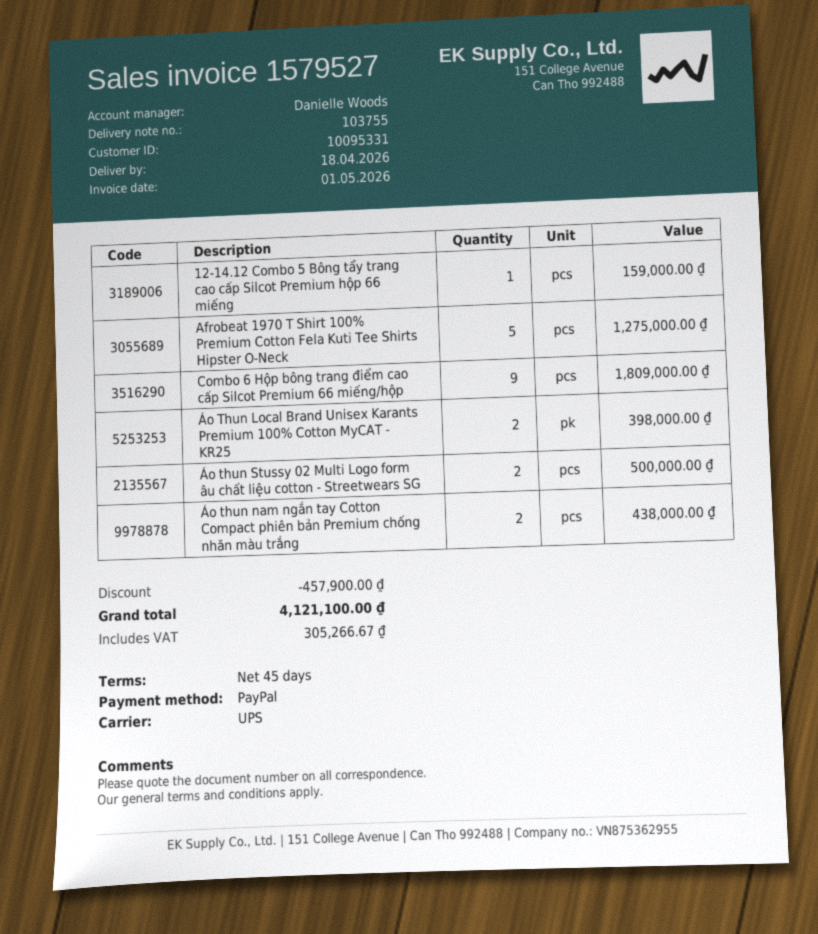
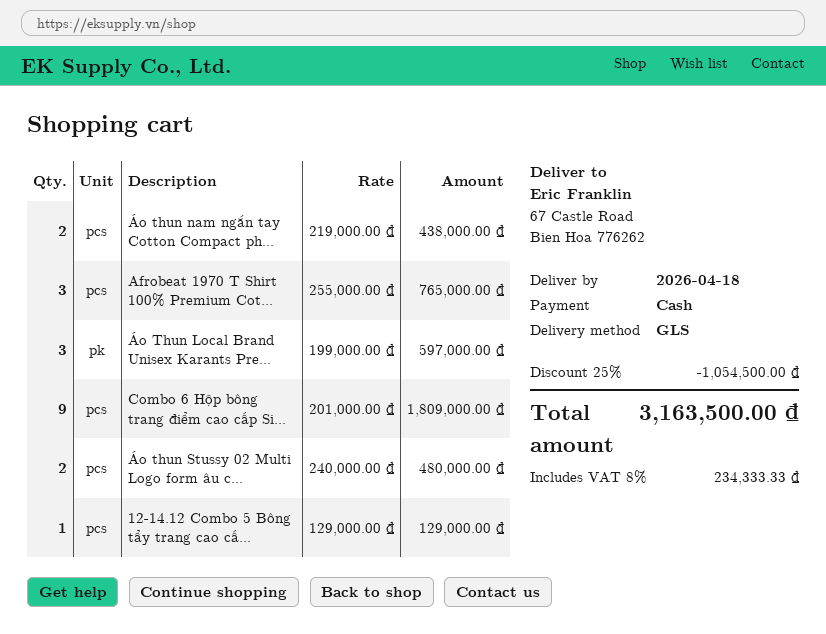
payment method: PayPal -> cash
shipping method: UPS -> GLS
12-14.12 Combo 5 Bông tẩy trang cao cấp Silcot Premium hộp 66 miếng: 1 for 159000.00 -> 1 for 129000.00
Afrobeat 1970 T Shirt 100% Premium Cotton Fela Kuti Tee Shirts Hipster O-Neck: 5 for 1275000.00 -> 3 for 765000.00
Áo Thun Local Brand Unisex Karants Premium 100% Cotton MyCAT - KR25: 2 for 398000.00 -> 3 for 597000.00
Áo thun Stussy 02 Multi Logo form âu chất liệu cotton - Streetwears SG: 2 for 500000.00 -> 2 for 480000.00
discount: 457900.00 -> 1054500.00
tax: 305266.67 -> 234333.33
total: 4121100.00 -> 3163500.00

